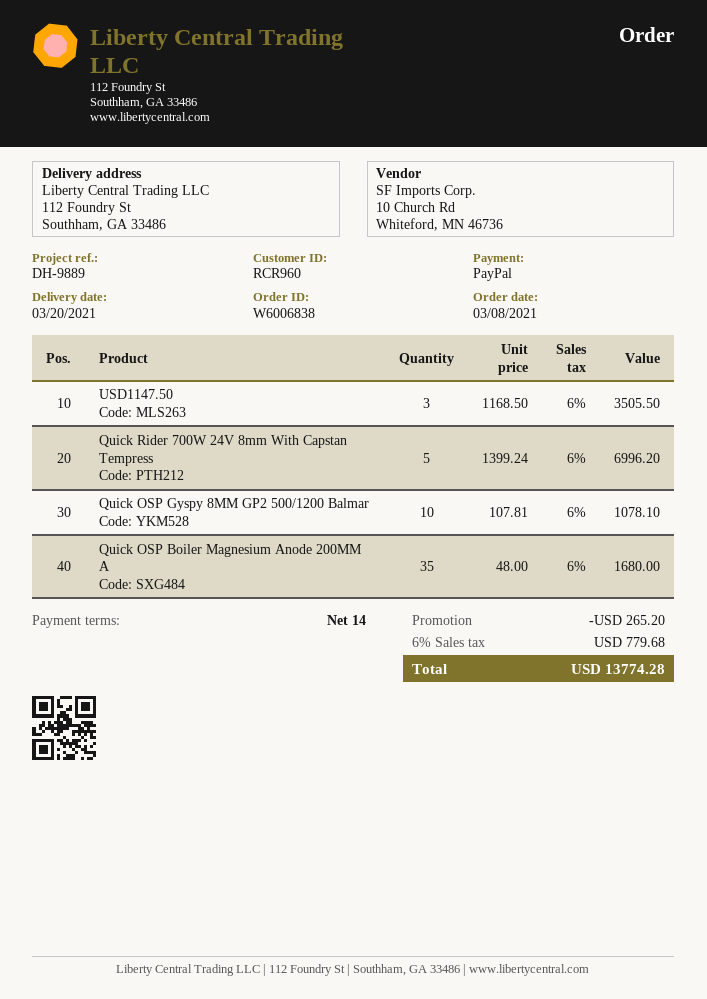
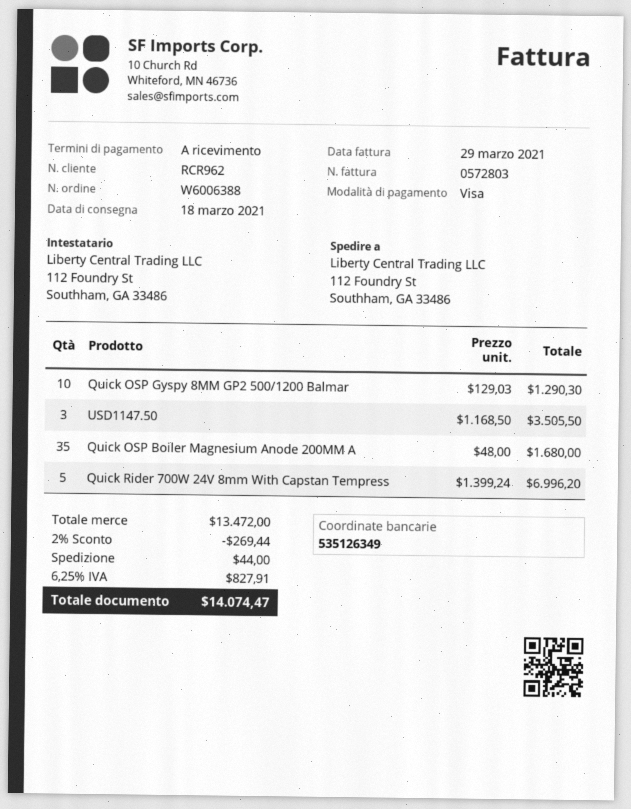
order number: W6006838 -> W6006388
delivery date: 2021-03-20 -> 2021-03-18
payment terms: 14 days -> on receipt
customer number: RCR960 -> RCR962
payment method: PayPal -> Visa
Quick OSP Gyspy 8MM GP2 500/1200 Balmar: 10 x 107.81 = 1078.10 -> 10 x 129.03 = 1290.30
discount: 265.20 -> 269.44
shipping: none -> 44.00
tax: 6% = 779.68 -> 6.25% = 827.91
total: 13774.28 -> 14074.47

